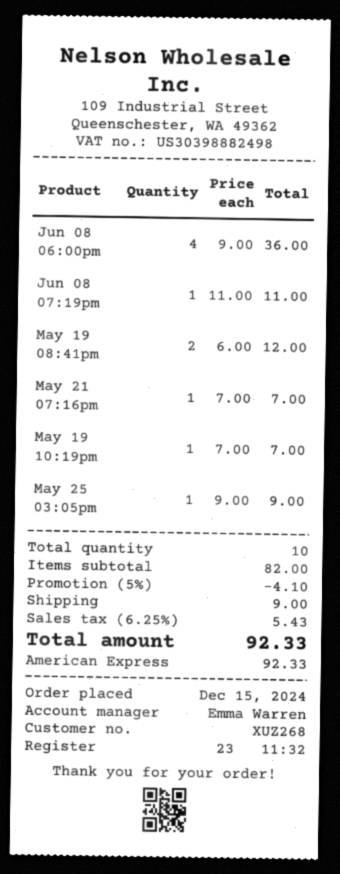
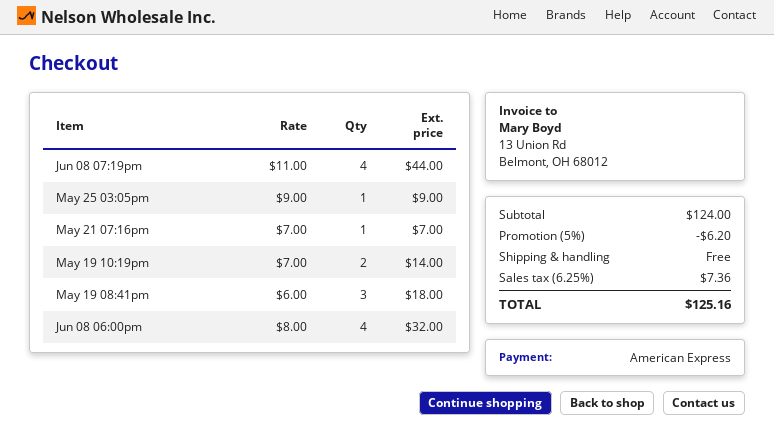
Jun 08 06:00pm: 4 x 9.00 = 36.00 -> 4 x 8.00 = 32.00
Jun 08 07:19pm: 1 x 11.00 = 11.00 -> 4 x 11.00 = 44.00
May 19 08:41pm: 2 x 6.00 = 12.00 -> 3 x 6.00 = 18.00
May 19 10:19pm: 1 x 7.00 = 7.00 -> 2 x 7.00 = 14.00
subtotal: 82.00 -> 124.00
discount: 5% = 4.10 -> 5% = 6.20
shipping: 9.00 -> 0.00
tax: 6.25% = 5.43 -> 6.25% = 7.36
total: 92.33 -> 125.16

